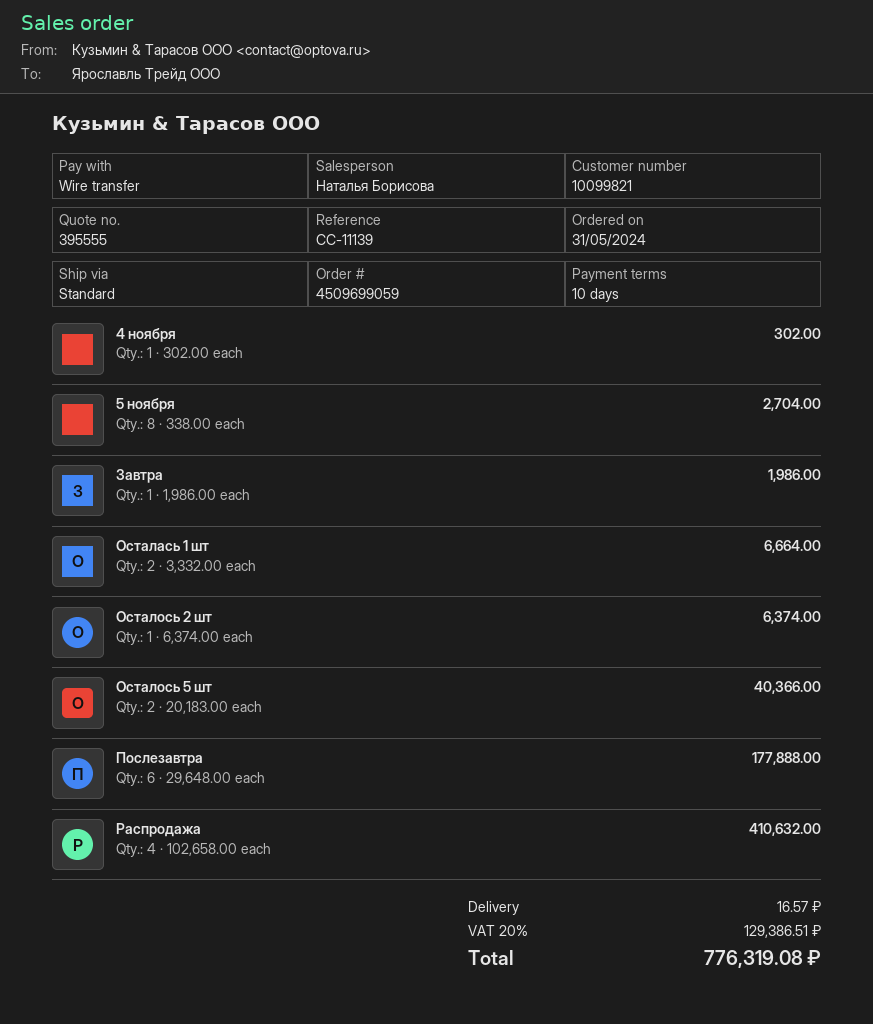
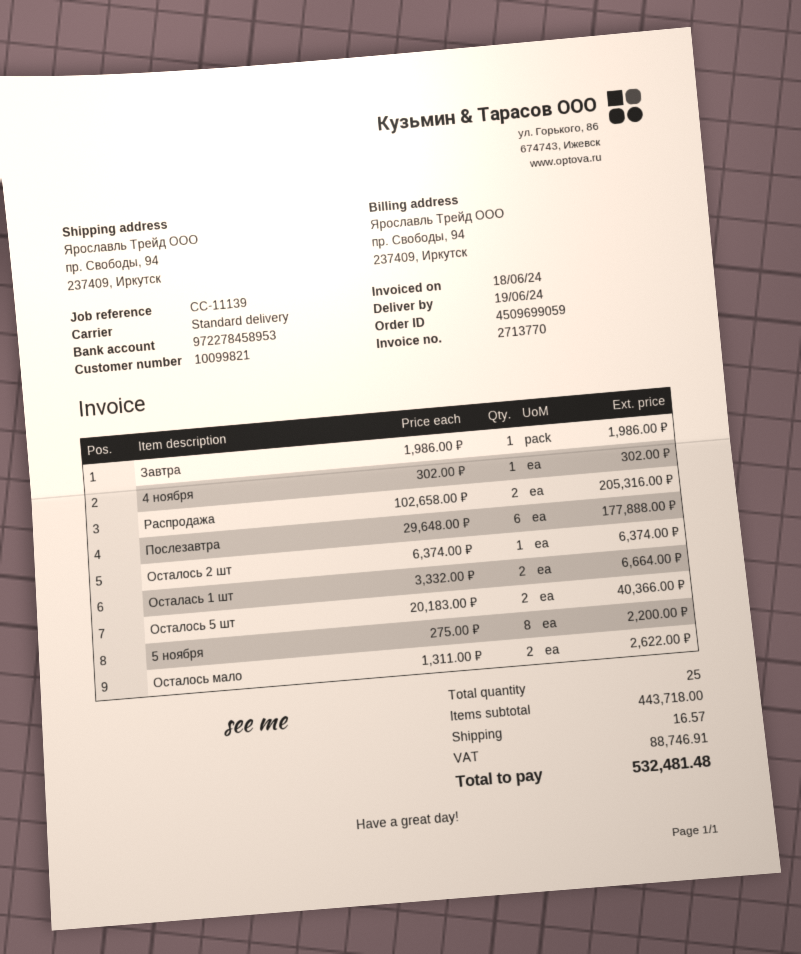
5 ноября: 8 x 338.00 = 2704.00 -> 8 x 275.00 = 2200.00
Распродажа: 4 x 102658.00 = 410632.00 -> 2 x 102658.00 = 205316.00
Осталось мало: none -> 2 x 1311.00 = 2622.00
tax: 129386.51 -> 88746.91
total: 776319.08 -> 532481.48

